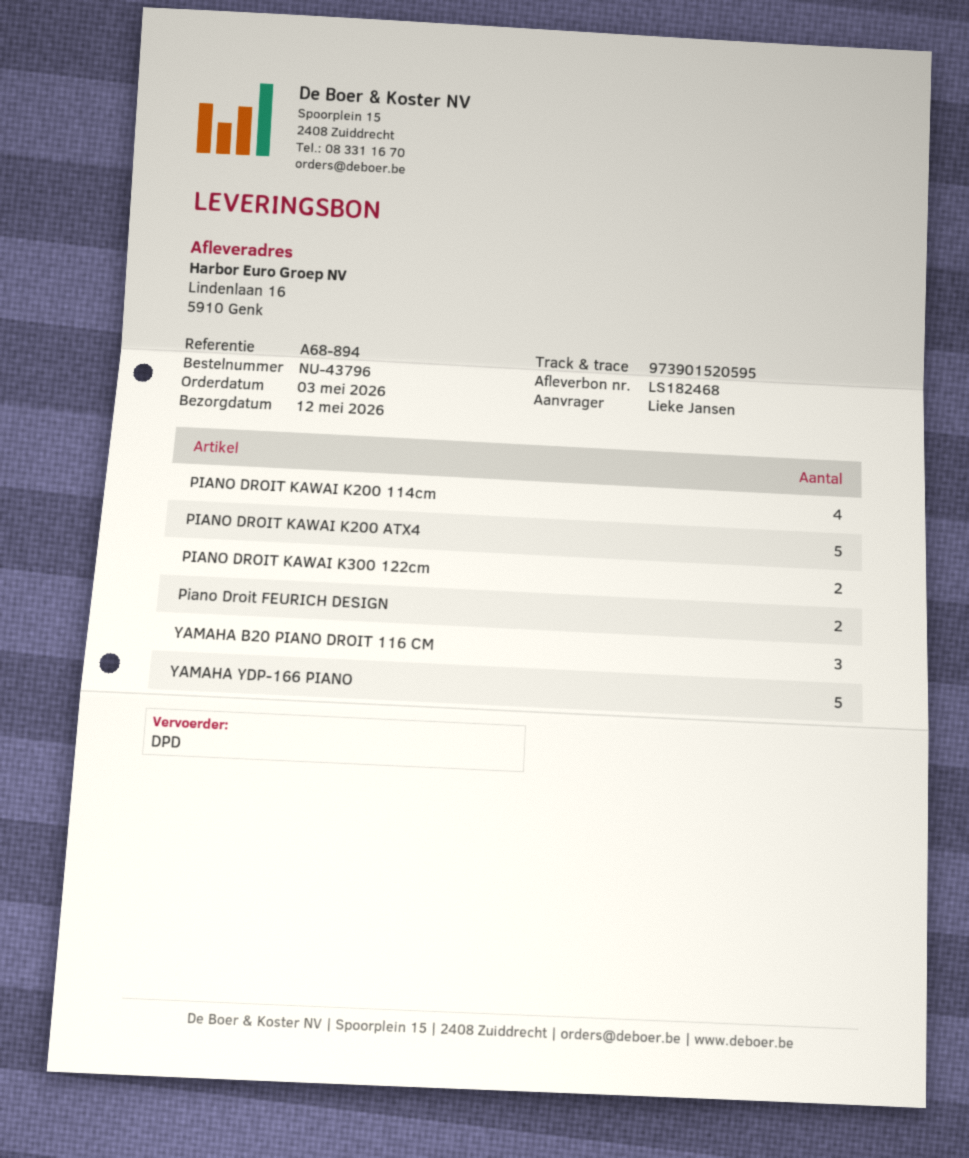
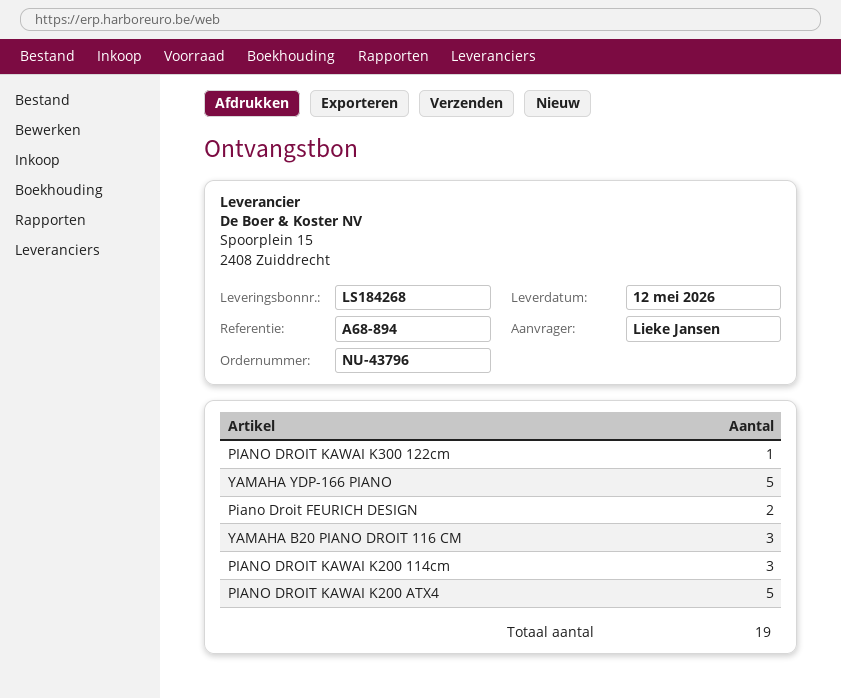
delivery note number: LS182468 -> LS184268
PIANO DROIT KAWAI K200 114cm: 4 -> 3
PIANO DROIT KAWAI K300 122cm: 2 -> 1

